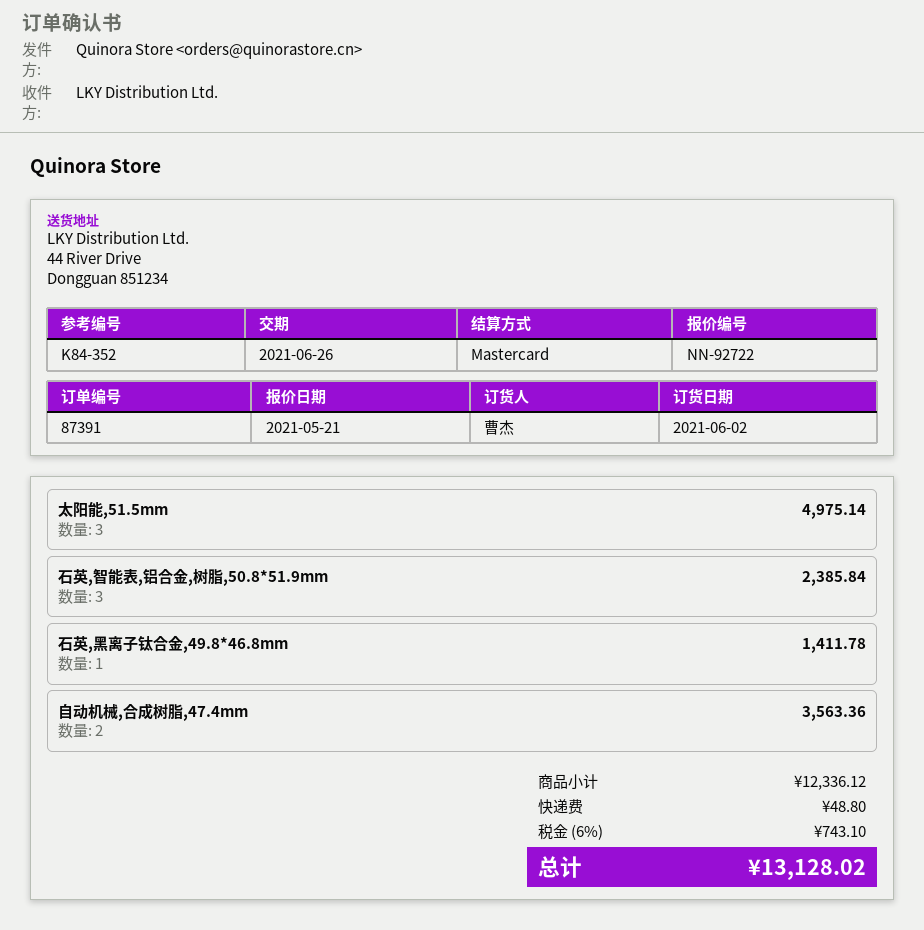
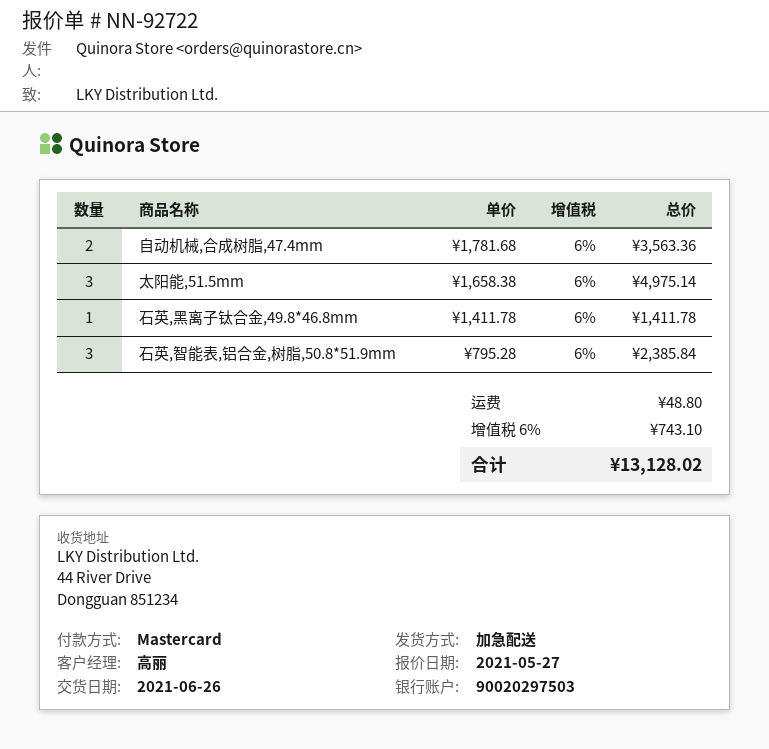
quote date: 2021-05-21 -> 2021-05-27

